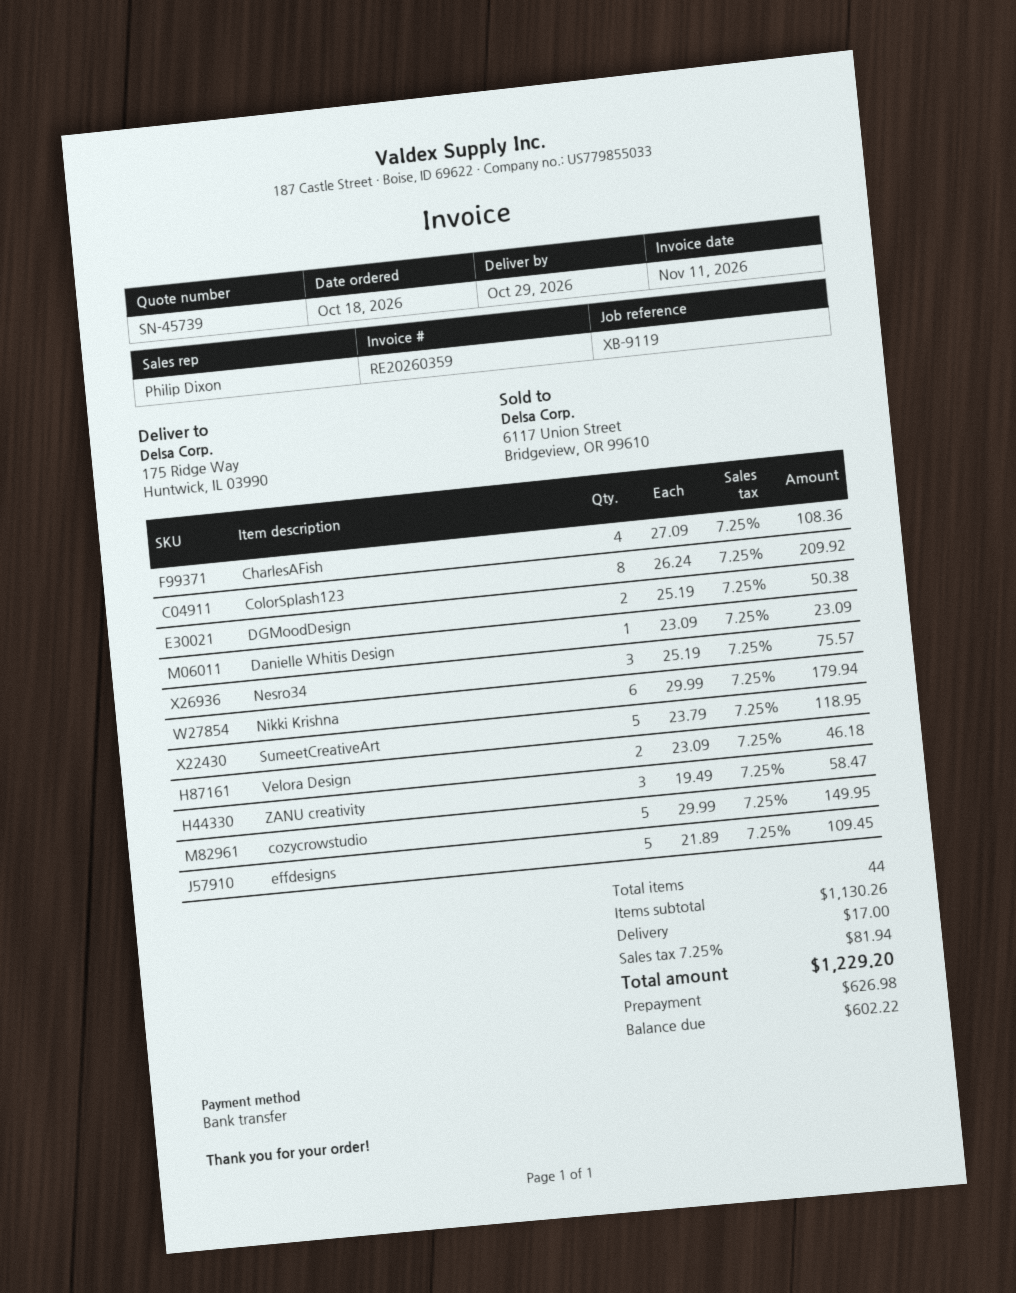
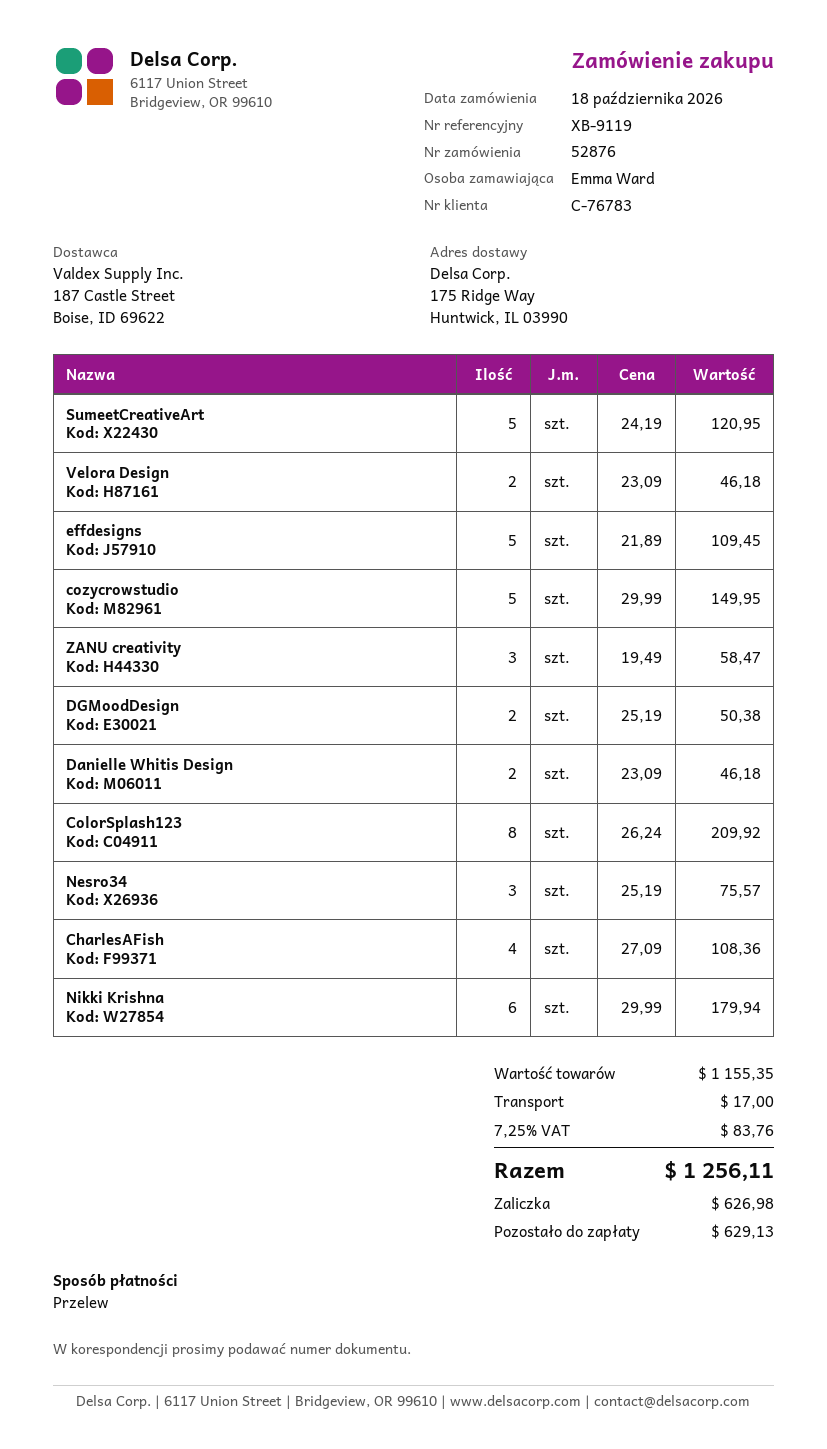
Danielle Whitis Design: 1 x 23.09 = 23.09 -> 2 x 23.09 = 46.18
SumeetCreativeArt: 5 x 23.79 = 118.95 -> 5 x 24.19 = 120.95
subtotal: 1130.26 -> 1155.35
tax: 7.25% = 81.94 -> 7.25% = 83.76
total: 1229.20 -> 1256.11
balance: 602.22 -> 629.13

